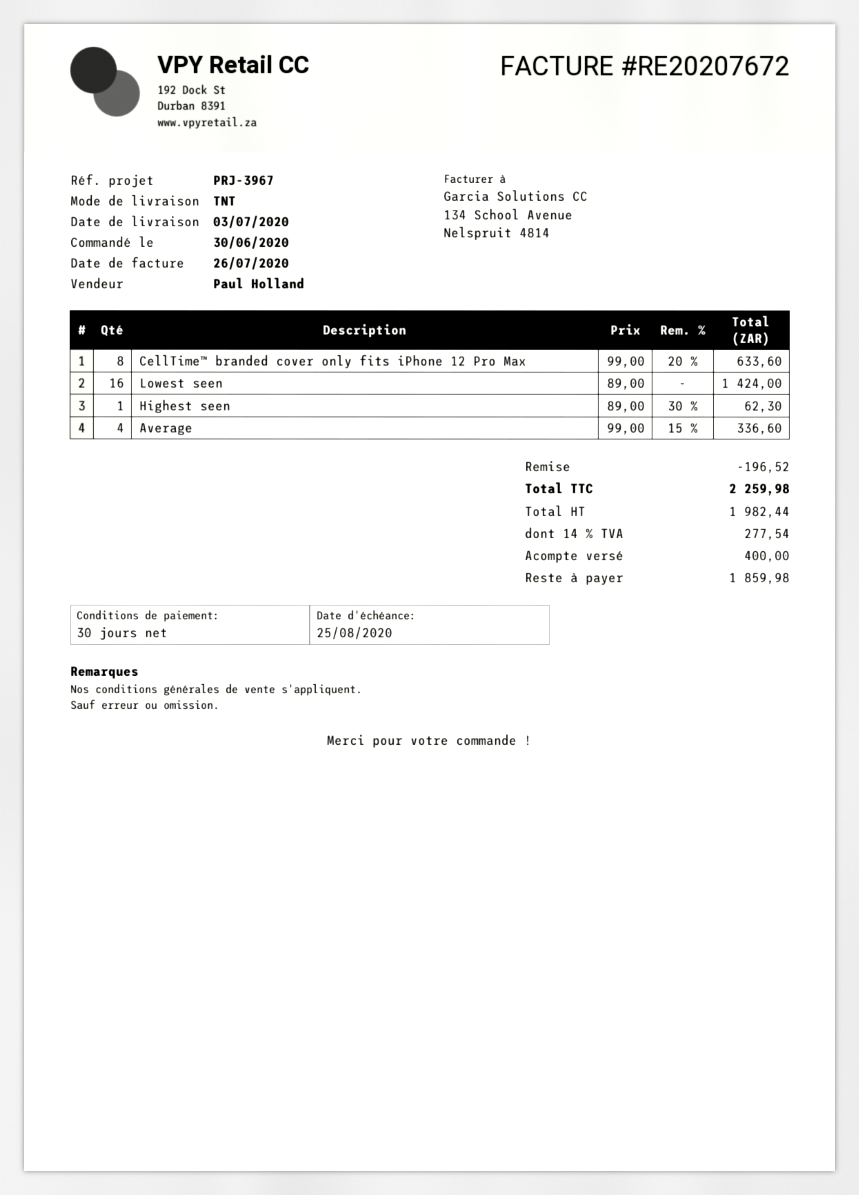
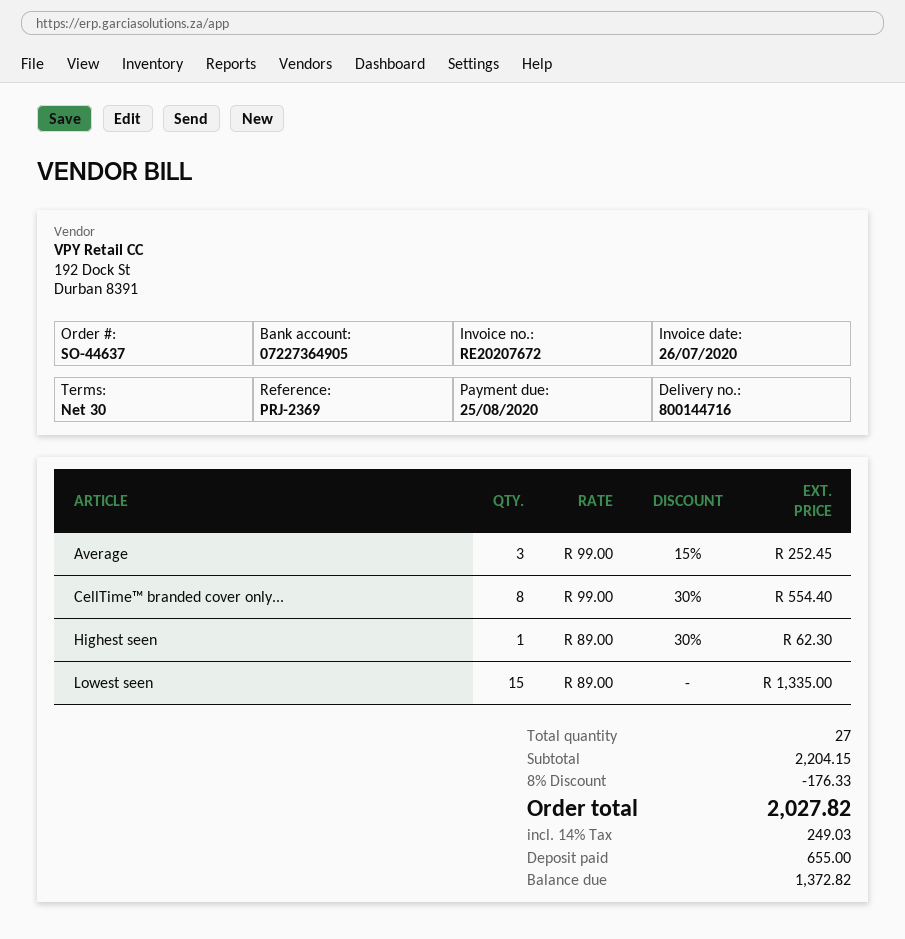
reference: PRJ-3967 -> PRJ-2369
CellTime™ branded cover only fits iPhone 12 Pro Max: 8 x 99.00 - 20% = 633.60 -> 8 x 99.00 - 30% = 554.40
Lowest seen: 16 x 89.00 = 1424.00 -> 15 x 89.00 = 1335.00
Average: 4 x 99.00 - 15% = 336.60 -> 3 x 99.00 - 15% = 252.45
discount: 196.52 -> 176.33
tax: 14% = 277.54 -> 14% = 249.03
total: 2259.98 -> 2027.82
deposit: 400.00 -> 655.00
balance: 1859.98 -> 1372.82

